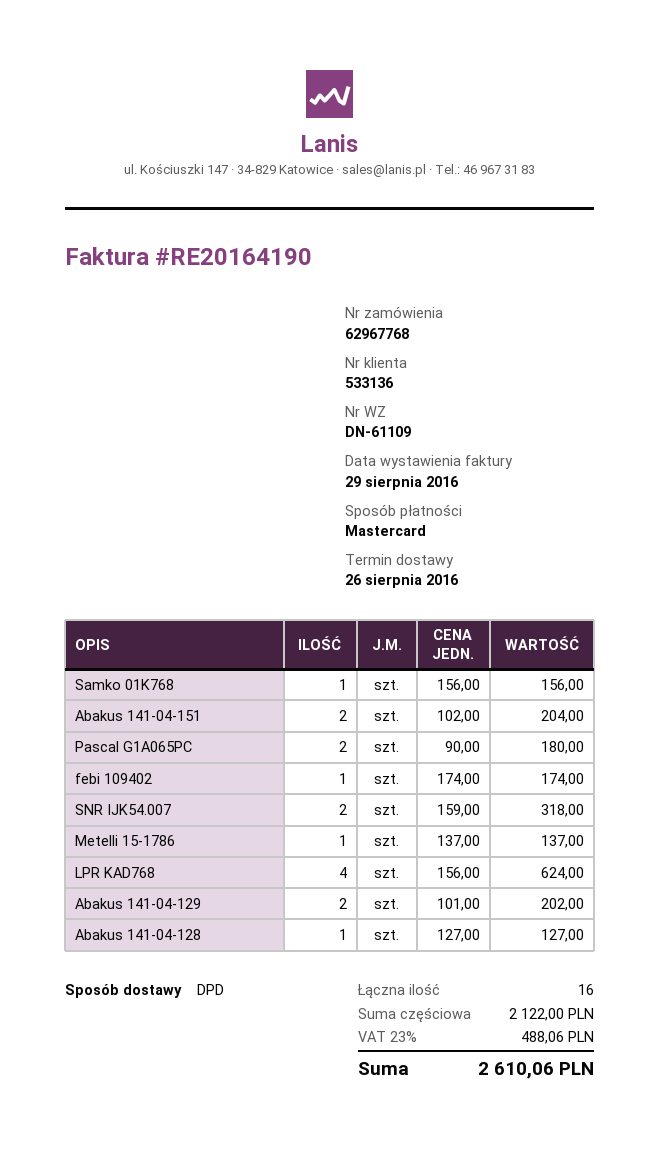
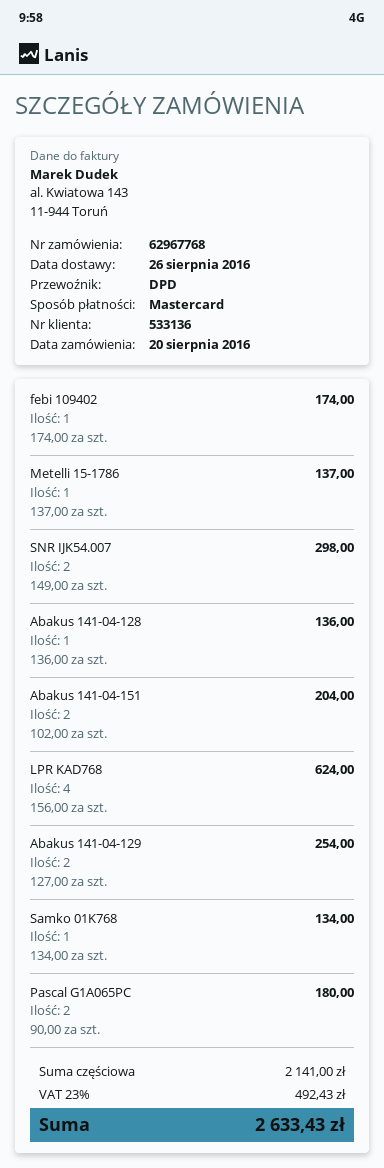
Samko 01K768: 1 x 156.00 = 156.00 -> 1 x 134.00 = 134.00
SNR IJK54.007: 2 x 159.00 = 318.00 -> 2 x 149.00 = 298.00
Abakus 141-04-129: 2 x 101.00 = 202.00 -> 2 x 127.00 = 254.00
Abakus 141-04-128: 1 x 127.00 = 127.00 -> 1 x 136.00 = 136.00
subtotal: 2122.00 -> 2141.00
tax: 23% = 488.06 -> 23% = 492.43
total: 2610.06 -> 2633.43

